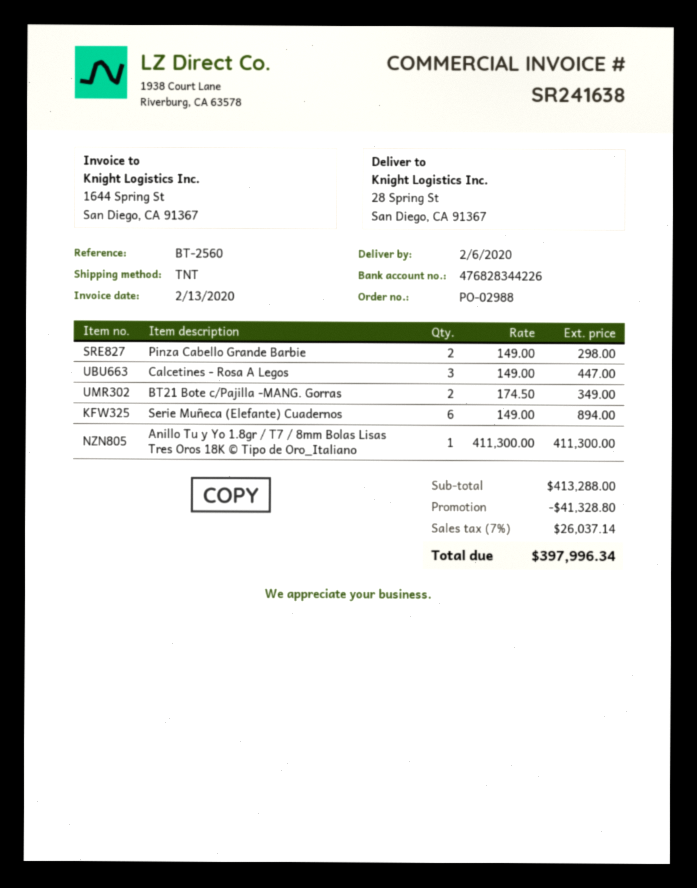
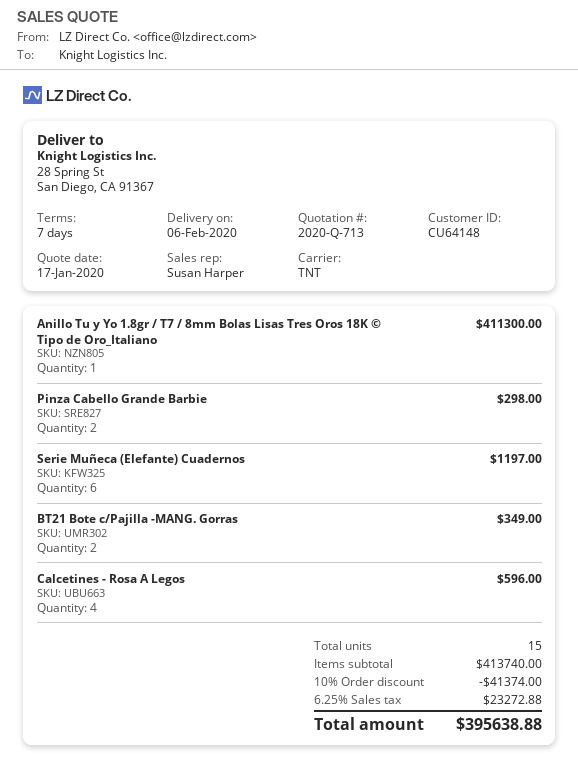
Calcetines - Rosa A Legos: 3 for 447.00 -> 4 for 596.00
Serie Muñeca (Elefante) Cuadernos: 6 for 894.00 -> 6 for 1197.00
subtotal: 413288.00 -> 413740.00
discount: 41328.80 -> 41374.00
tax: 7% = 26037.14 -> 6.25% = 23272.88
total: 397996.34 -> 395638.88

